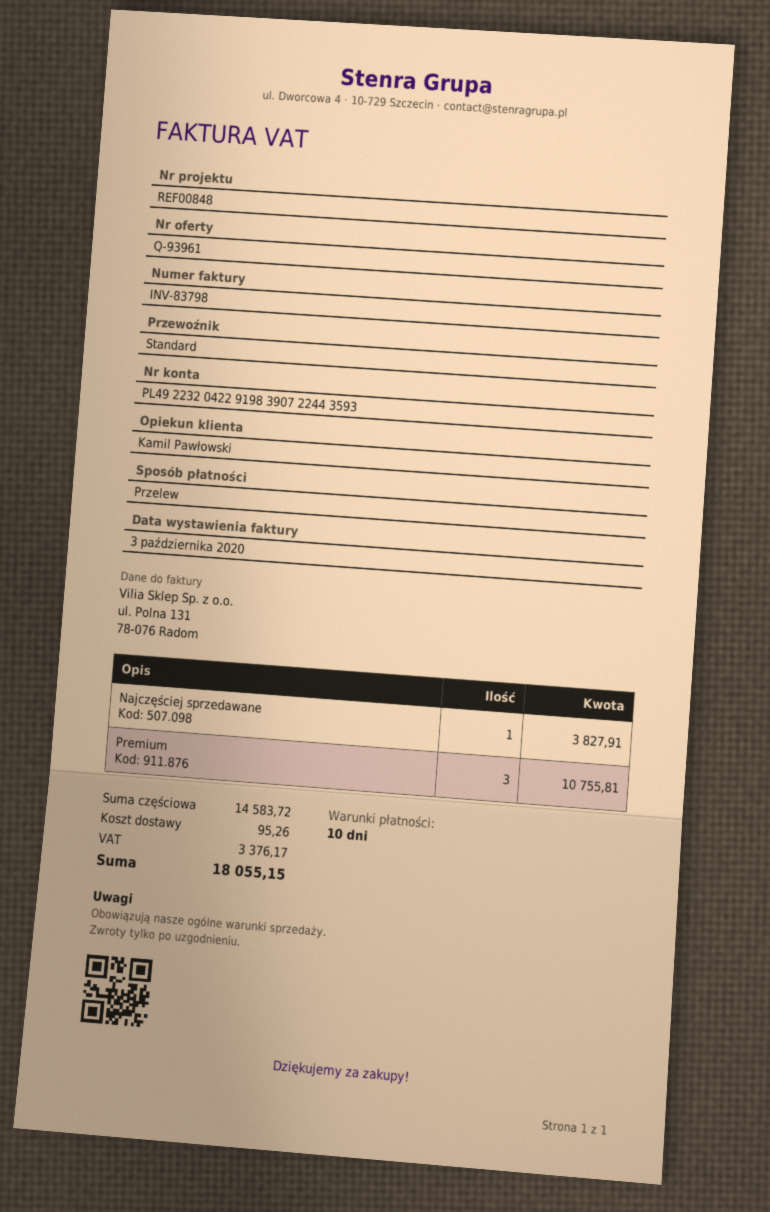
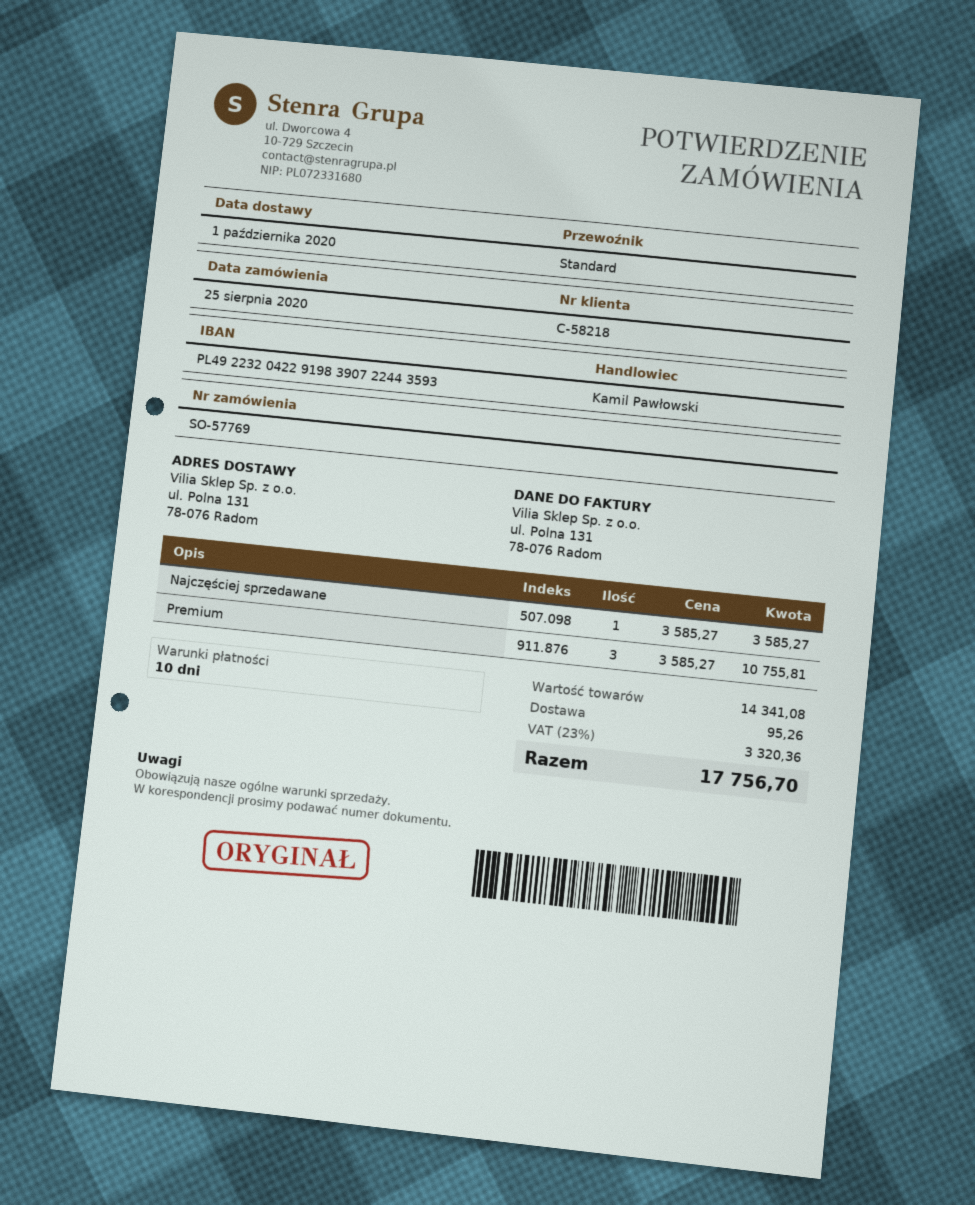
Najczęściej sprzedawane: 1 for 3827.91 -> 1 for 3585.27
subtotal: 14583.72 -> 14341.08
tax: 3376.17 -> 3320.36
total: 18055.15 -> 17756.70

